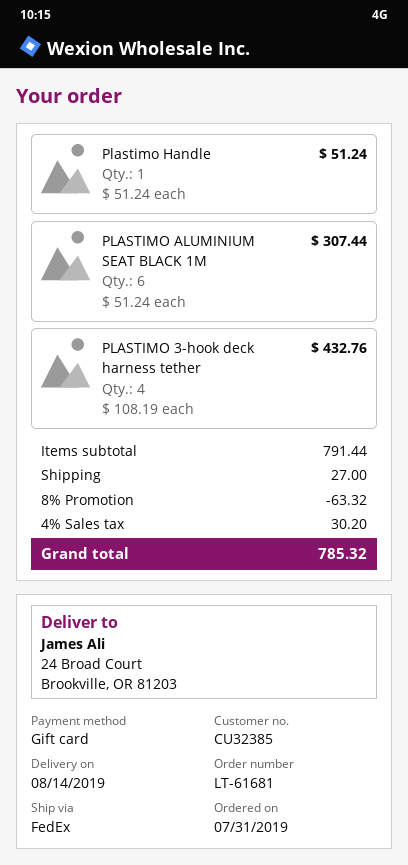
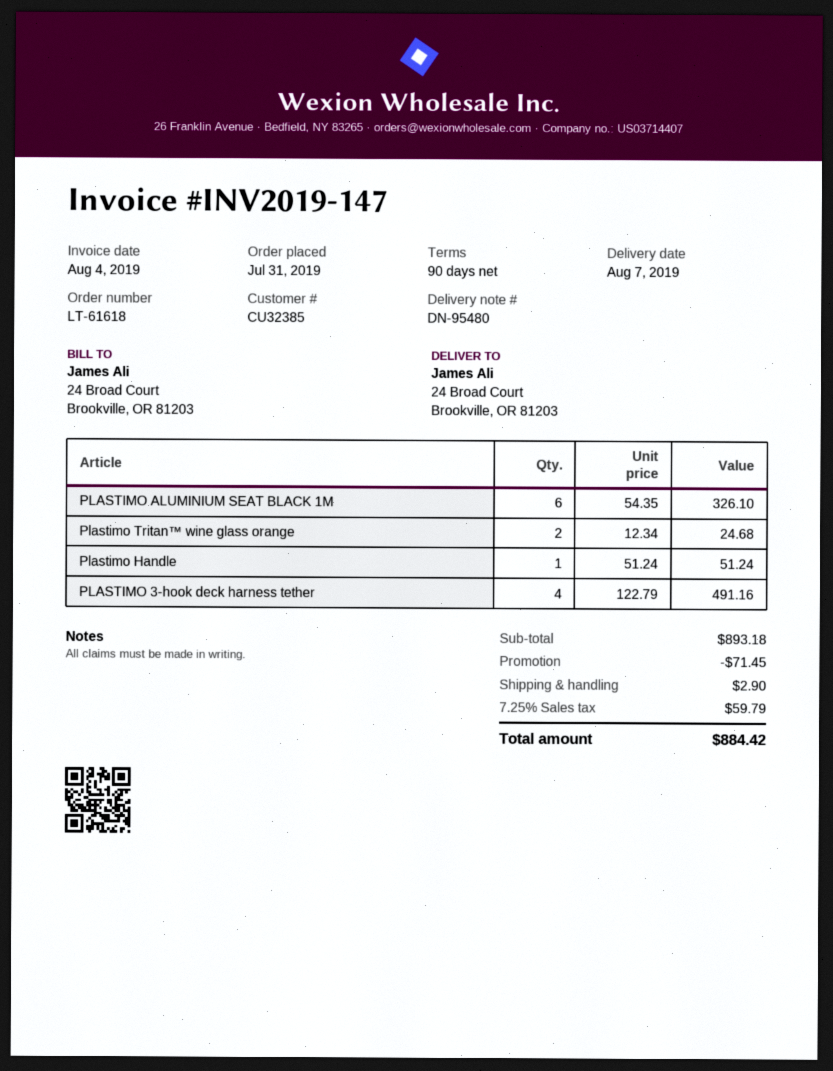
order number: LT-61681 -> LT-61618
delivery date: 2019-08-14 -> 2019-08-07
PLASTIMO ALUMINIUM SEAT BLACK 1M: 6 x 51.24 = 307.44 -> 6 x 54.35 = 326.10
PLASTIMO 3-hook deck harness tether: 4 x 108.19 = 432.76 -> 4 x 122.79 = 491.16
Plastimo Tritan™ wine glass orange: none -> 2 x 12.34 = 24.68
subtotal: 791.44 -> 893.18
discount: 63.32 -> 71.45
shipping: 27.00 -> 2.90
tax: 4% = 30.20 -> 7.25% = 59.79
total: 785.32 -> 884.42

